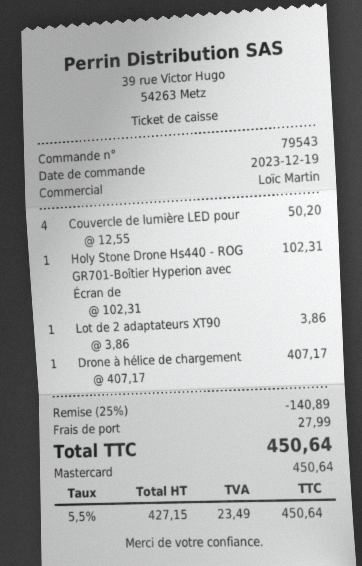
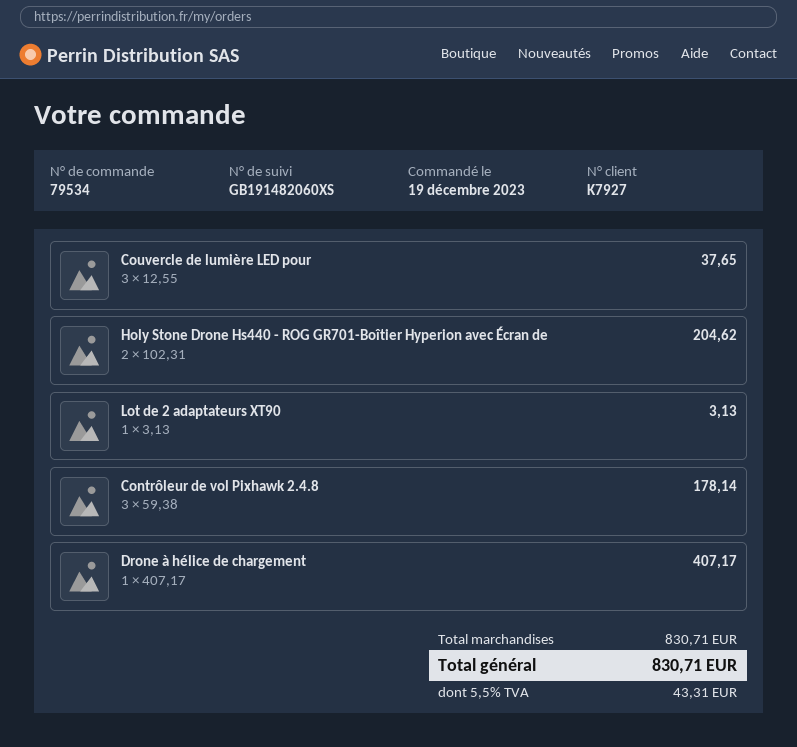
order number: 79543 -> 79534
Couvercle de lumière LED pour: 4 x 12.55 = 50.20 -> 3 x 12.55 = 37.65
Holy Stone Drone Hs440 - ROG GR701-Boîtier Hyperion avec Écran de: 1 x 102.31 = 102.31 -> 2 x 102.31 = 204.62
Lot de 2 adaptateurs XT90: 1 x 3.86 = 3.86 -> 1 x 3.13 = 3.13
Contrôleur de vol Pixhawk 2.4.8: none -> 3 x 59.38 = 178.14
discount: 25% = 140.89 -> none
shipping: 27.99 -> none
tax: 5.5% = 23.49 -> 5.5% = 43.31
total: 450.64 -> 830.71

